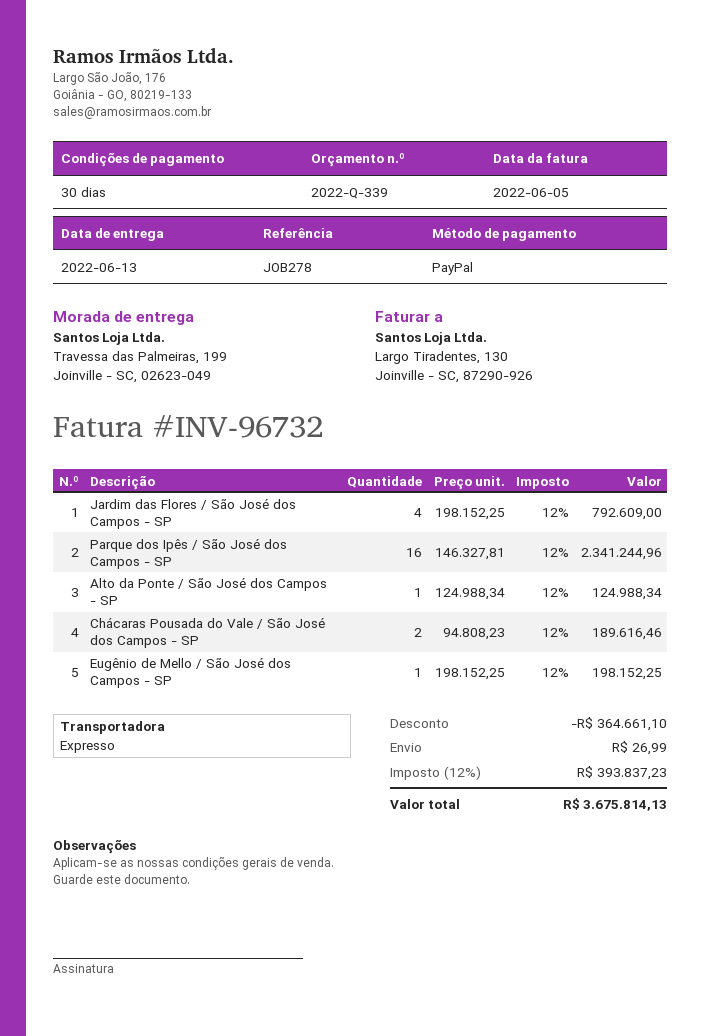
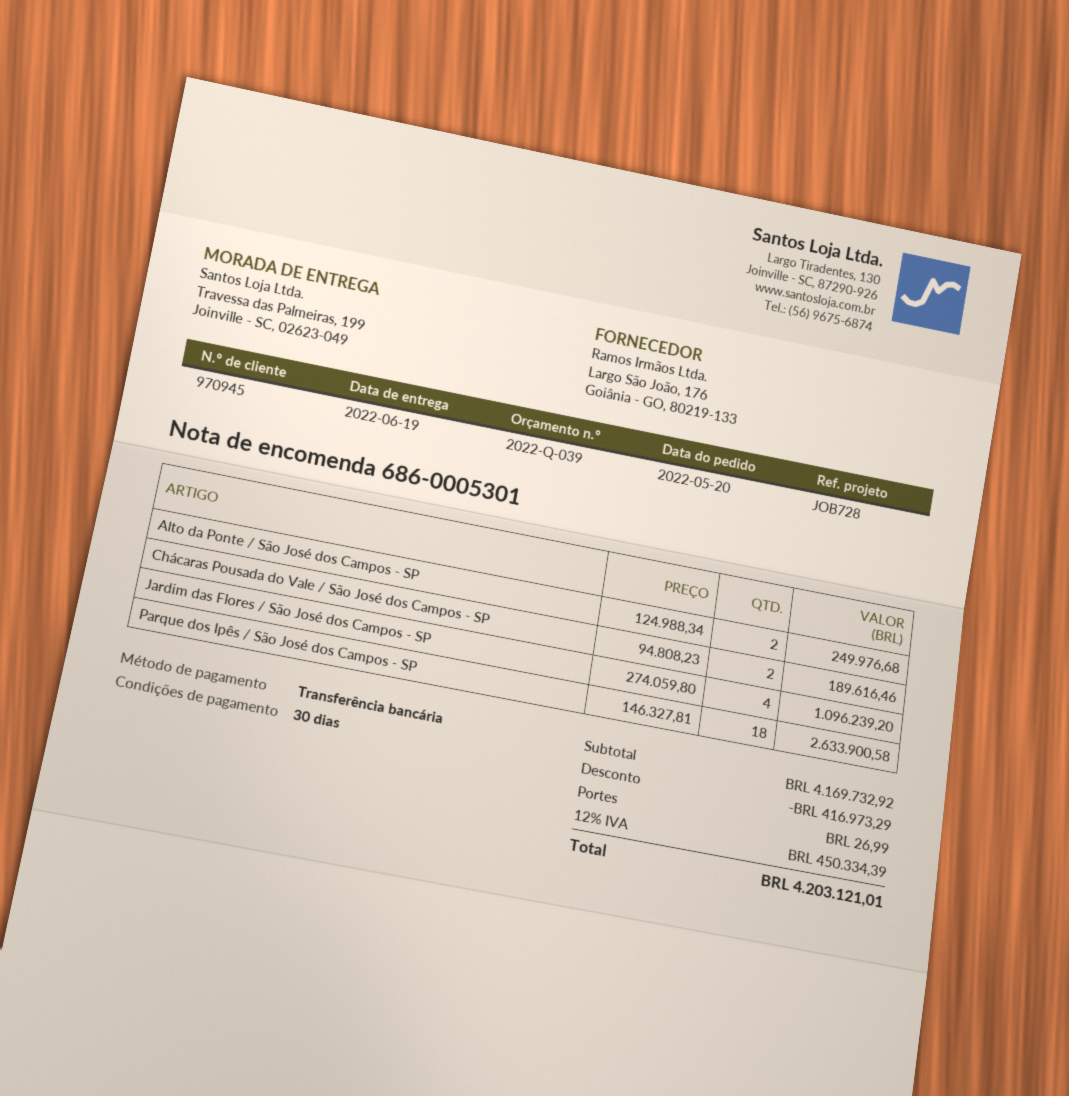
quote number: 2022-Q-339 -> 2022-Q-039
delivery date: 2022-06-13 -> 2022-06-19
reference: JOB278 -> JOB728
payment method: PayPal -> bank transfer
Jardim das Flores / São José dos Campos - SP: 4 x 198152.25 = 792609.00 -> 4 x 274059.80 = 1096239.20
Parque dos Ipês / São José dos Campos - SP: 16 x 146327.81 = 2341244.96 -> 18 x 146327.81 = 2633900.58
Alto da Ponte / São José dos Campos - SP: 1 x 124988.34 = 124988.34 -> 2 x 124988.34 = 249976.68
Eugênio de Mello / São José dos Campos - SP: 1 x 198152.25 = 198152.25 -> none
discount: 364661.10 -> 416973.29
tax: 12% = 393837.23 -> 12% = 450334.39
total: 3675814.13 -> 4203121.01

